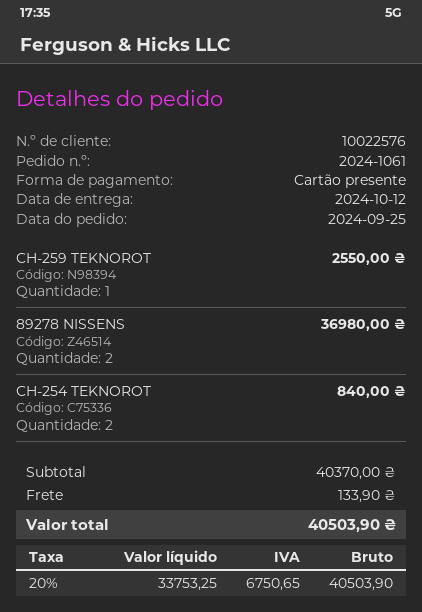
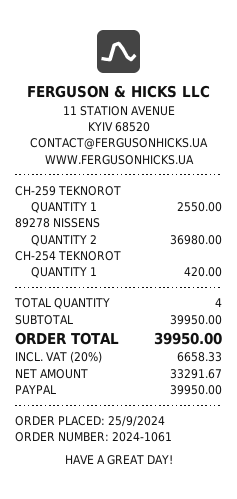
payment method: gift card -> PayPal
CH-254 TEKNOROT: 2 for 840.00 -> 1 for 420.00
subtotal: 40370.00 -> 39950.00
shipping: 133.90 -> none
net: 33753.25 -> 33291.67
tax: 20% = 6750.65 -> 20% = 6658.33
total: 40503.90 -> 39950.00

